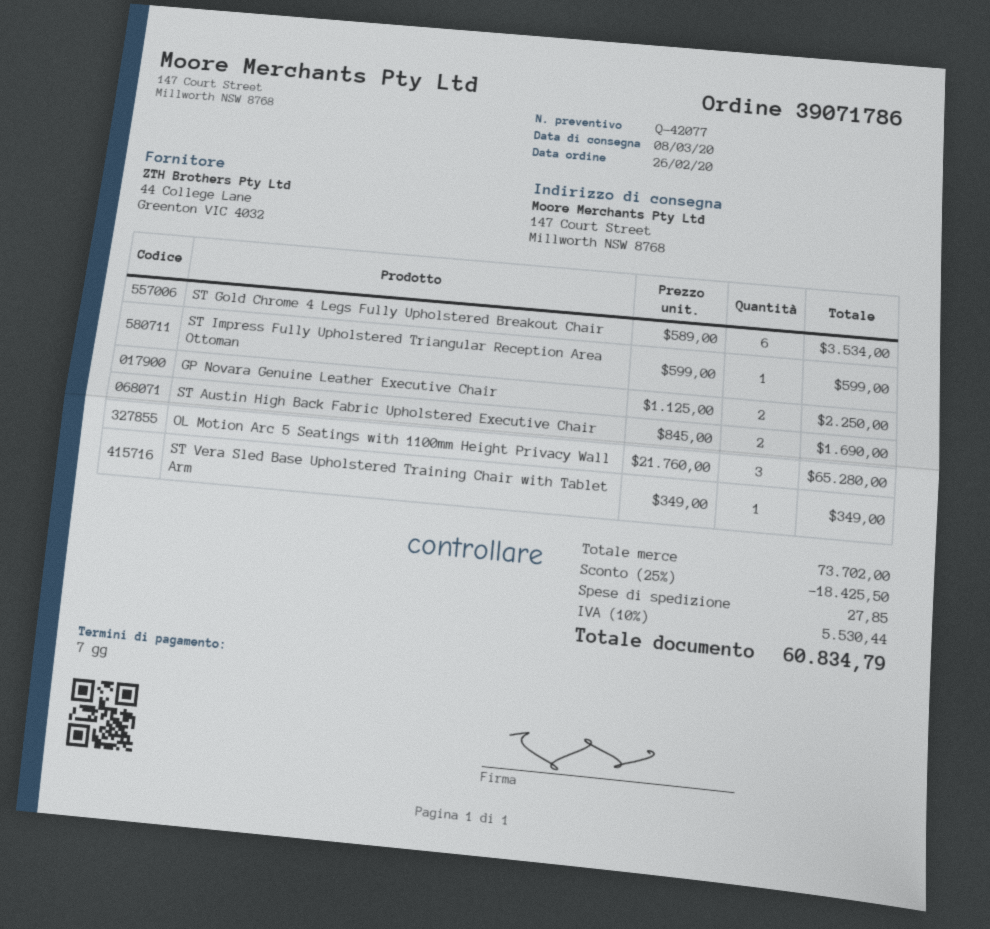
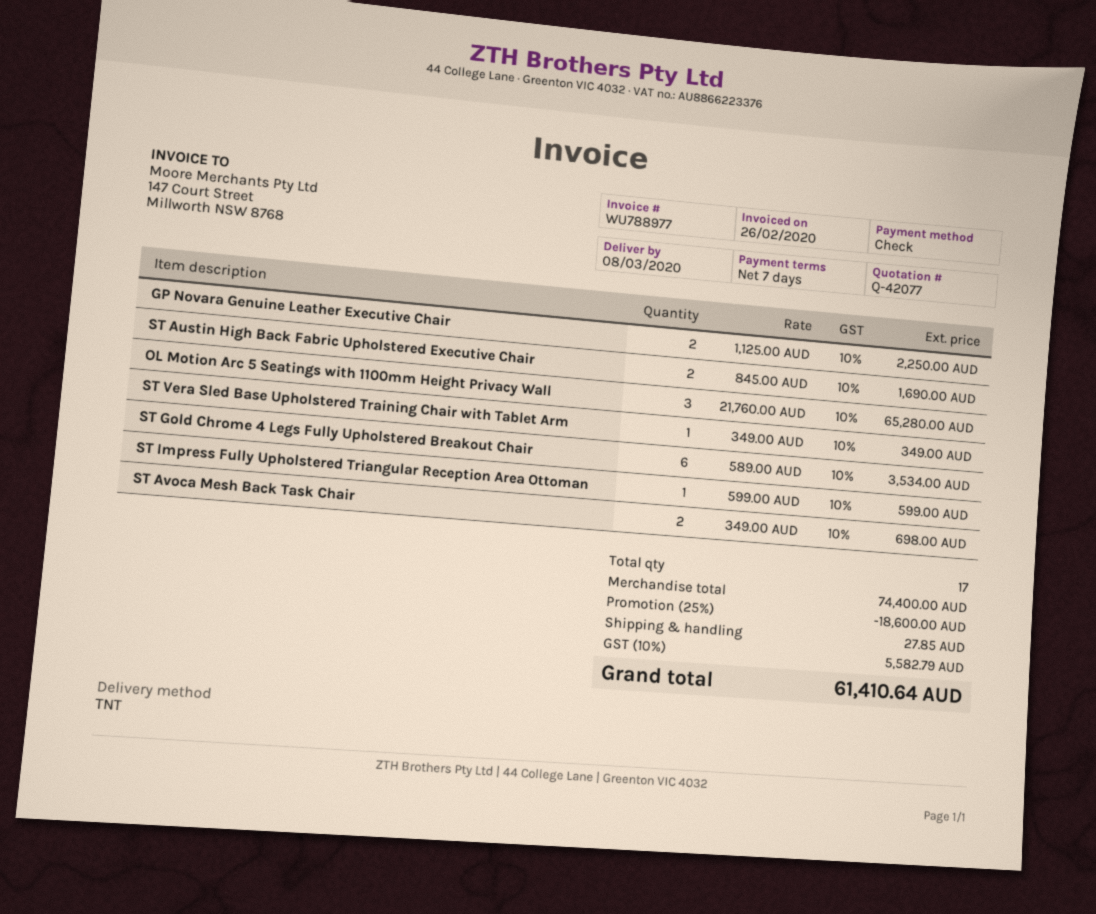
ST Avoca Mesh Back Task Chair: none -> 2 x 349.00 = 698.00
subtotal: 73702.00 -> 74400.00
discount: 25% = 18425.50 -> 25% = 18600.00
tax: 10% = 5530.44 -> 10% = 5582.79
total: 60834.79 -> 61410.64

